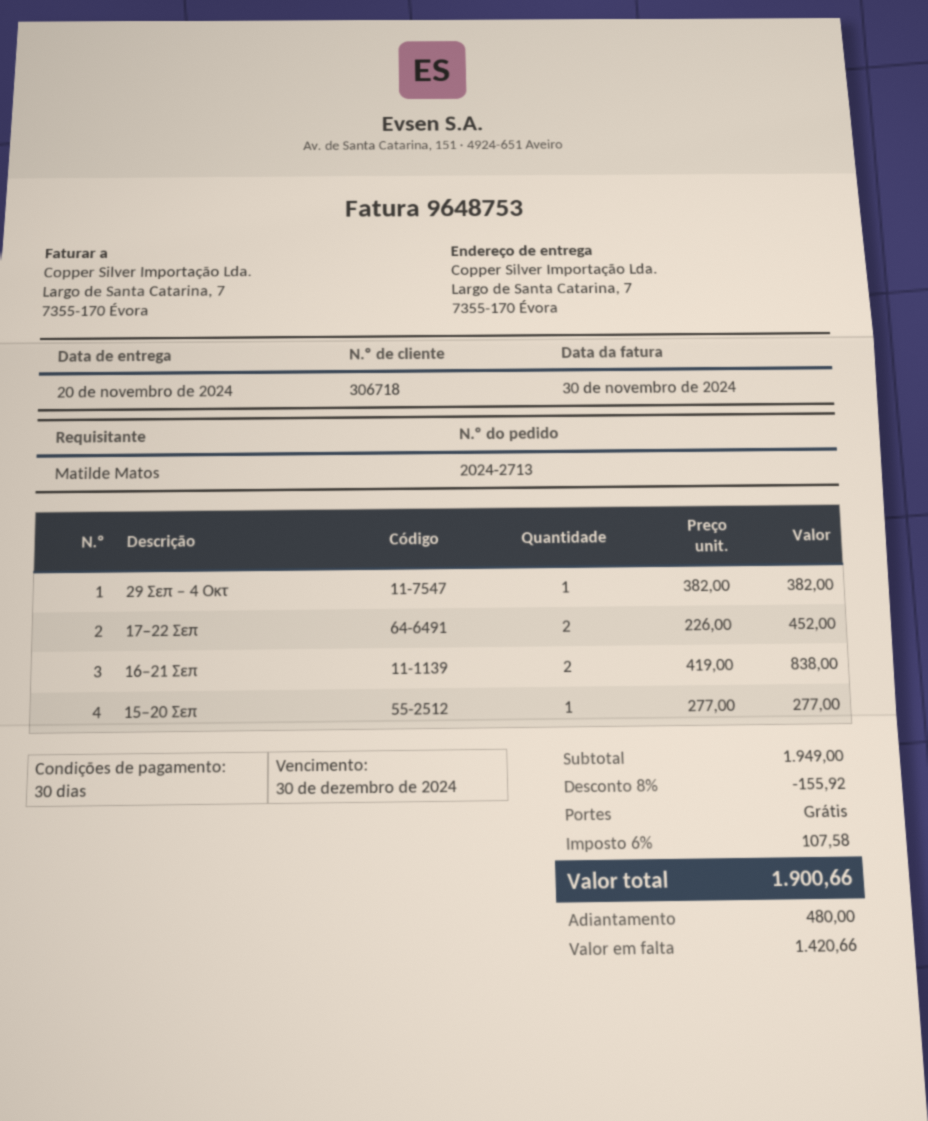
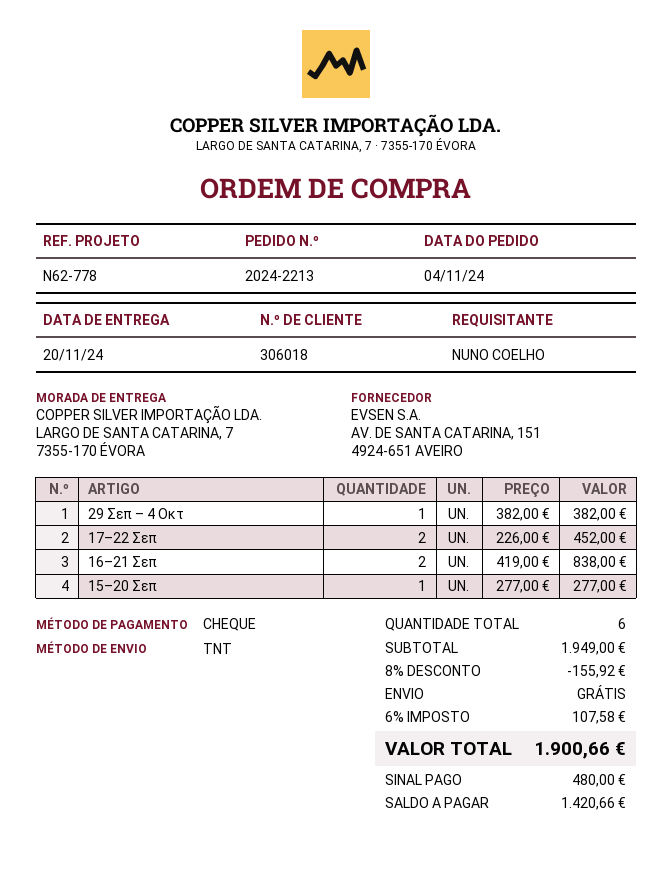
order number: 2024-2713 -> 2024-2213
customer number: 306718 -> 306018
ordered by: Matilde Matos -> NUNO COELHO

